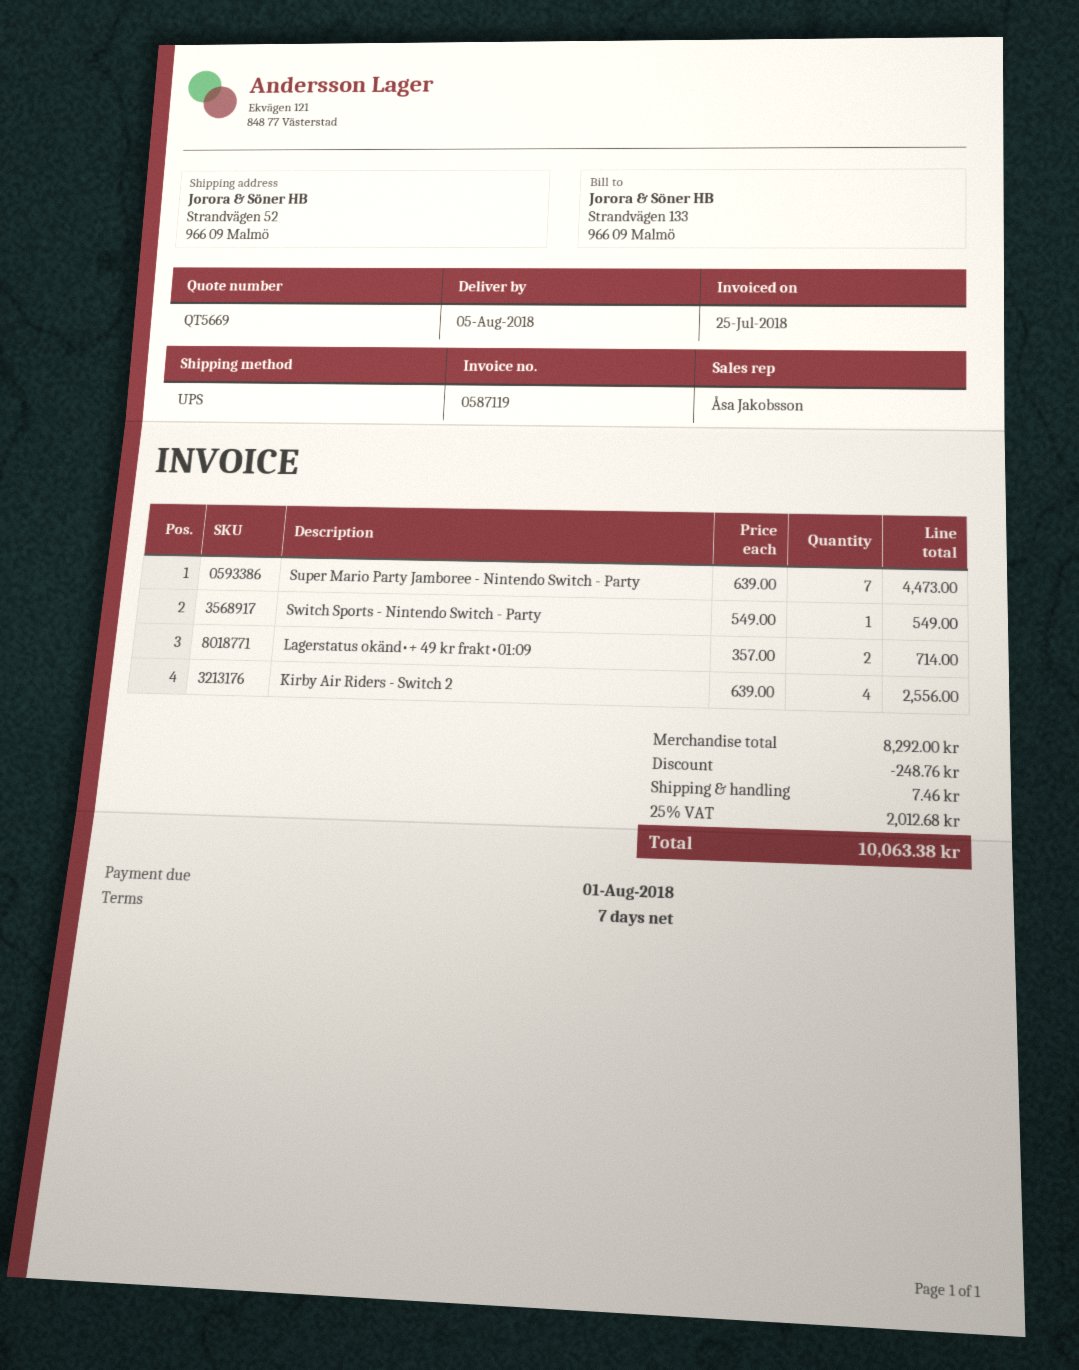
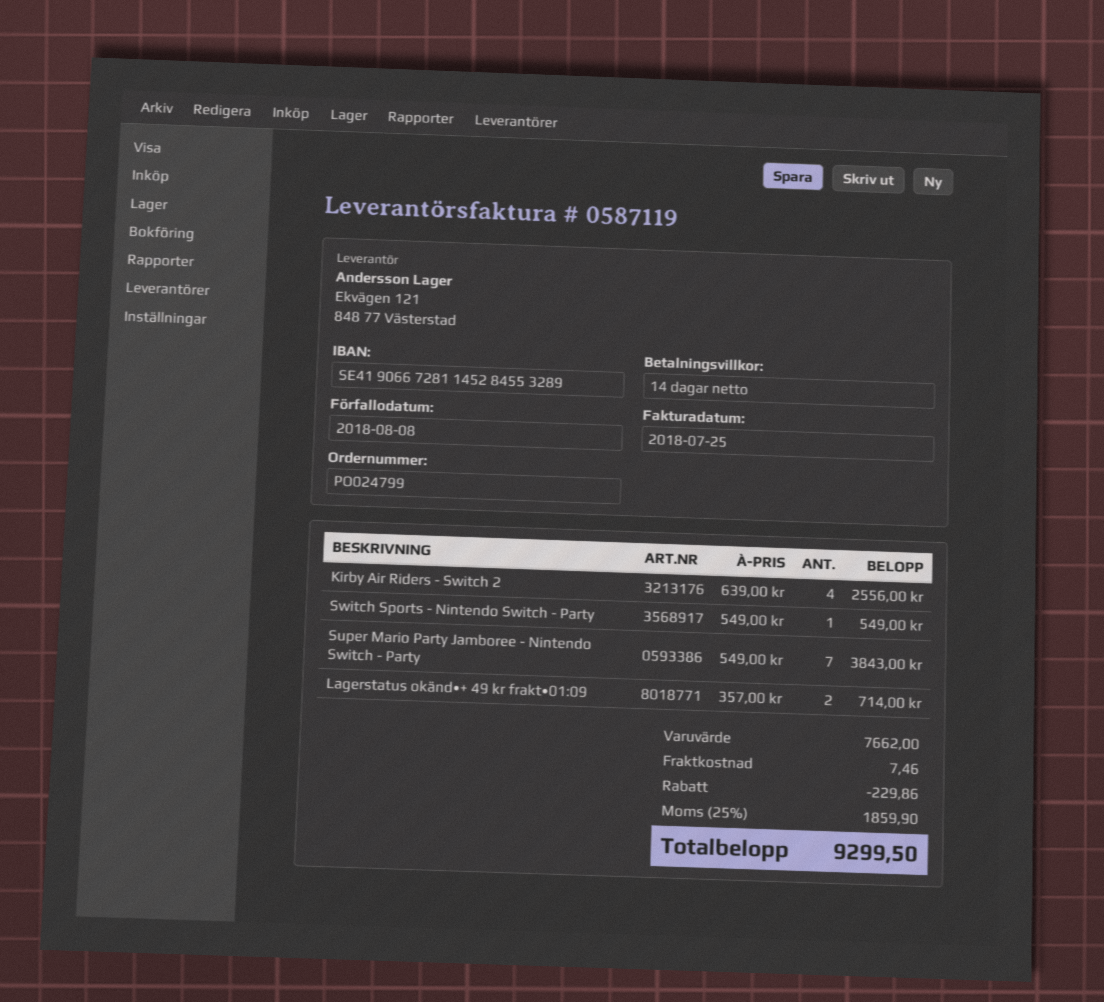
payment terms: 7 days -> 14 days
due date: 2018-08-01 -> 2018-08-08
Super Mario Party Jamboree - Nintendo Switch - Party: 7 x 639.00 = 4473.00 -> 7 x 549.00 = 3843.00
subtotal: 8292.00 -> 7662.00
discount: 248.76 -> 229.86
tax: 25% = 2012.68 -> 25% = 1859.90
total: 10063.38 -> 9299.50

